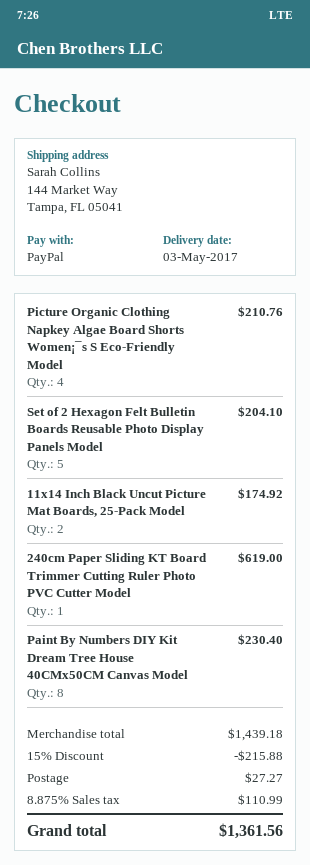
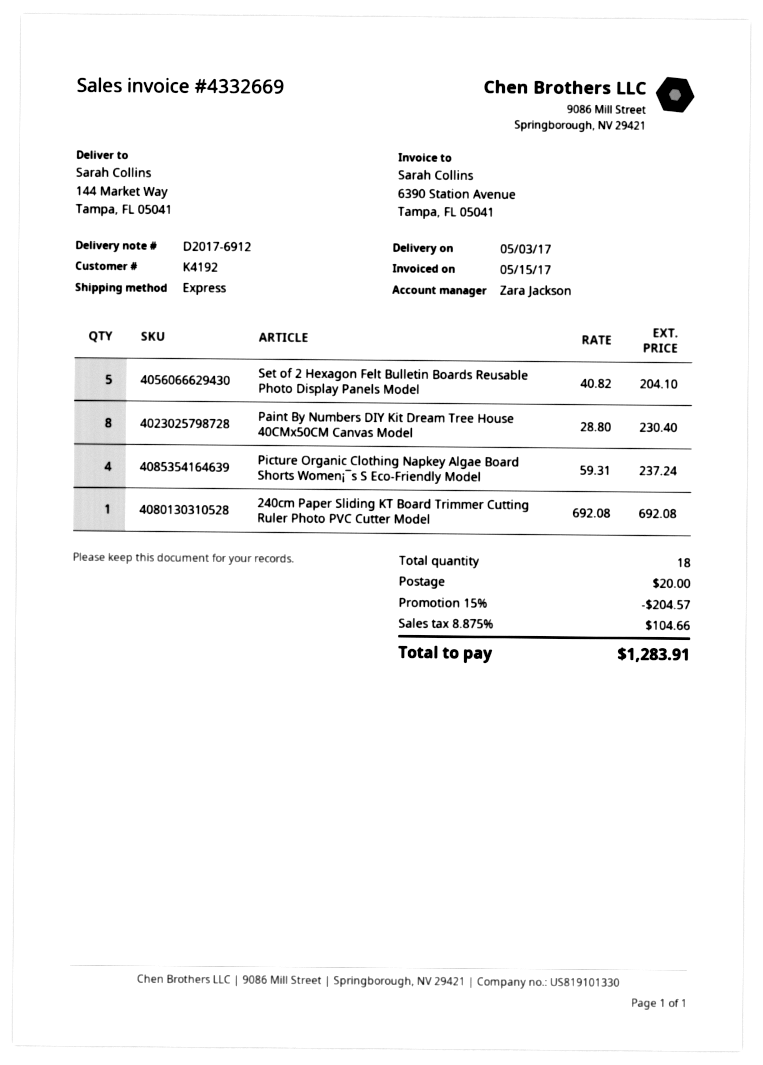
Picture Organic Clothing Napkey Algae Board Shorts Women¡¯s S Eco-Friendly Model: 4 for 210.76 -> 4 for 237.24
11x14 Inch Black Uncut Picture Mat Boards, 25-Pack Model: 2 for 174.92 -> none
240cm Paper Sliding KT Board Trimmer Cutting Ruler Photo PVC Cutter Model: 1 for 619.00 -> 1 for 692.08
discount: 15% = 215.88 -> 15% = 204.57
shipping: 27.27 -> 20.00
tax: 8.875% = 110.99 -> 8.875% = 104.66
total: 1361.56 -> 1283.91

